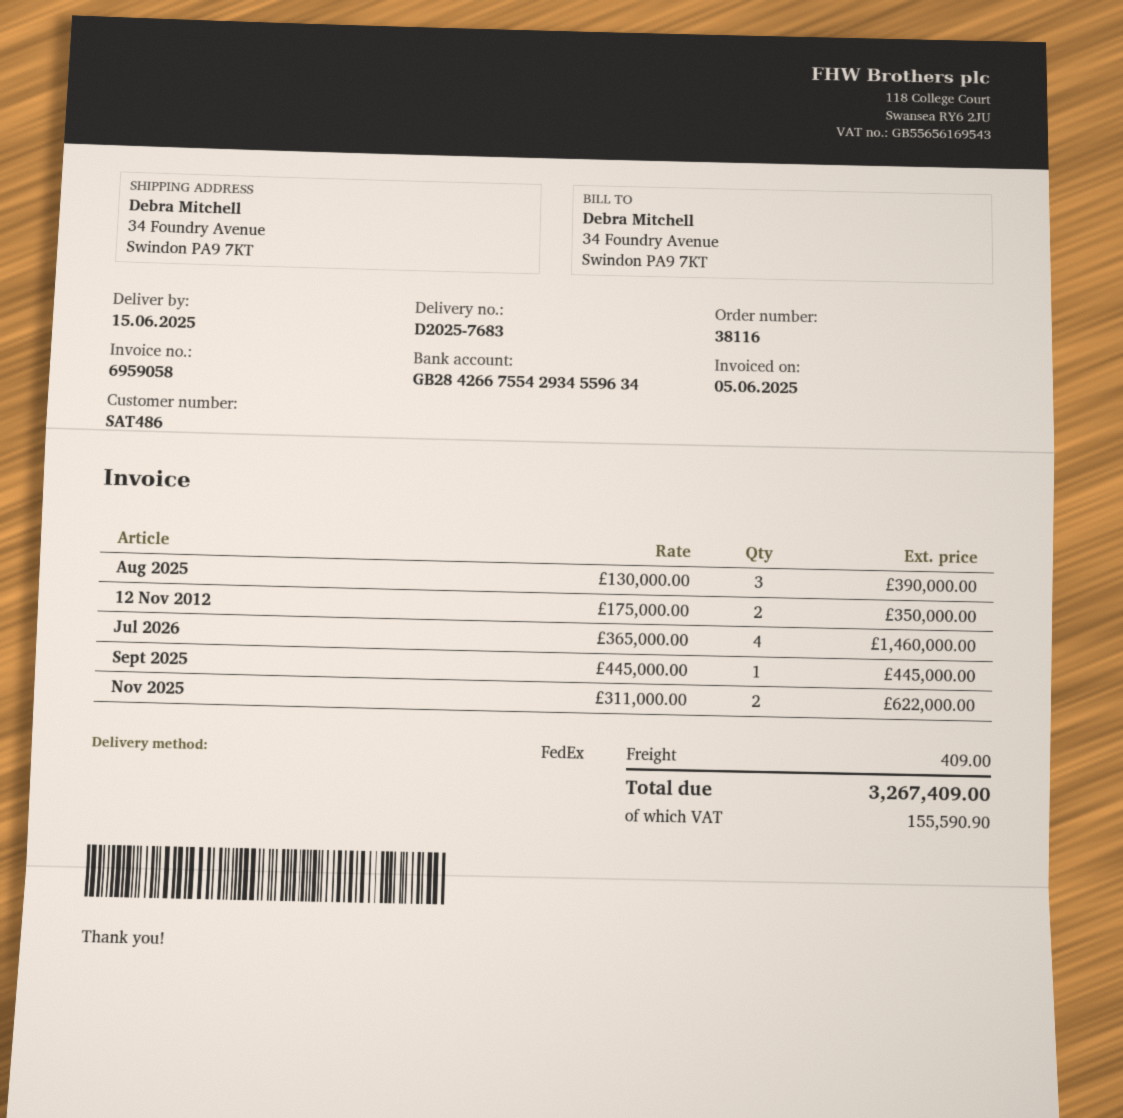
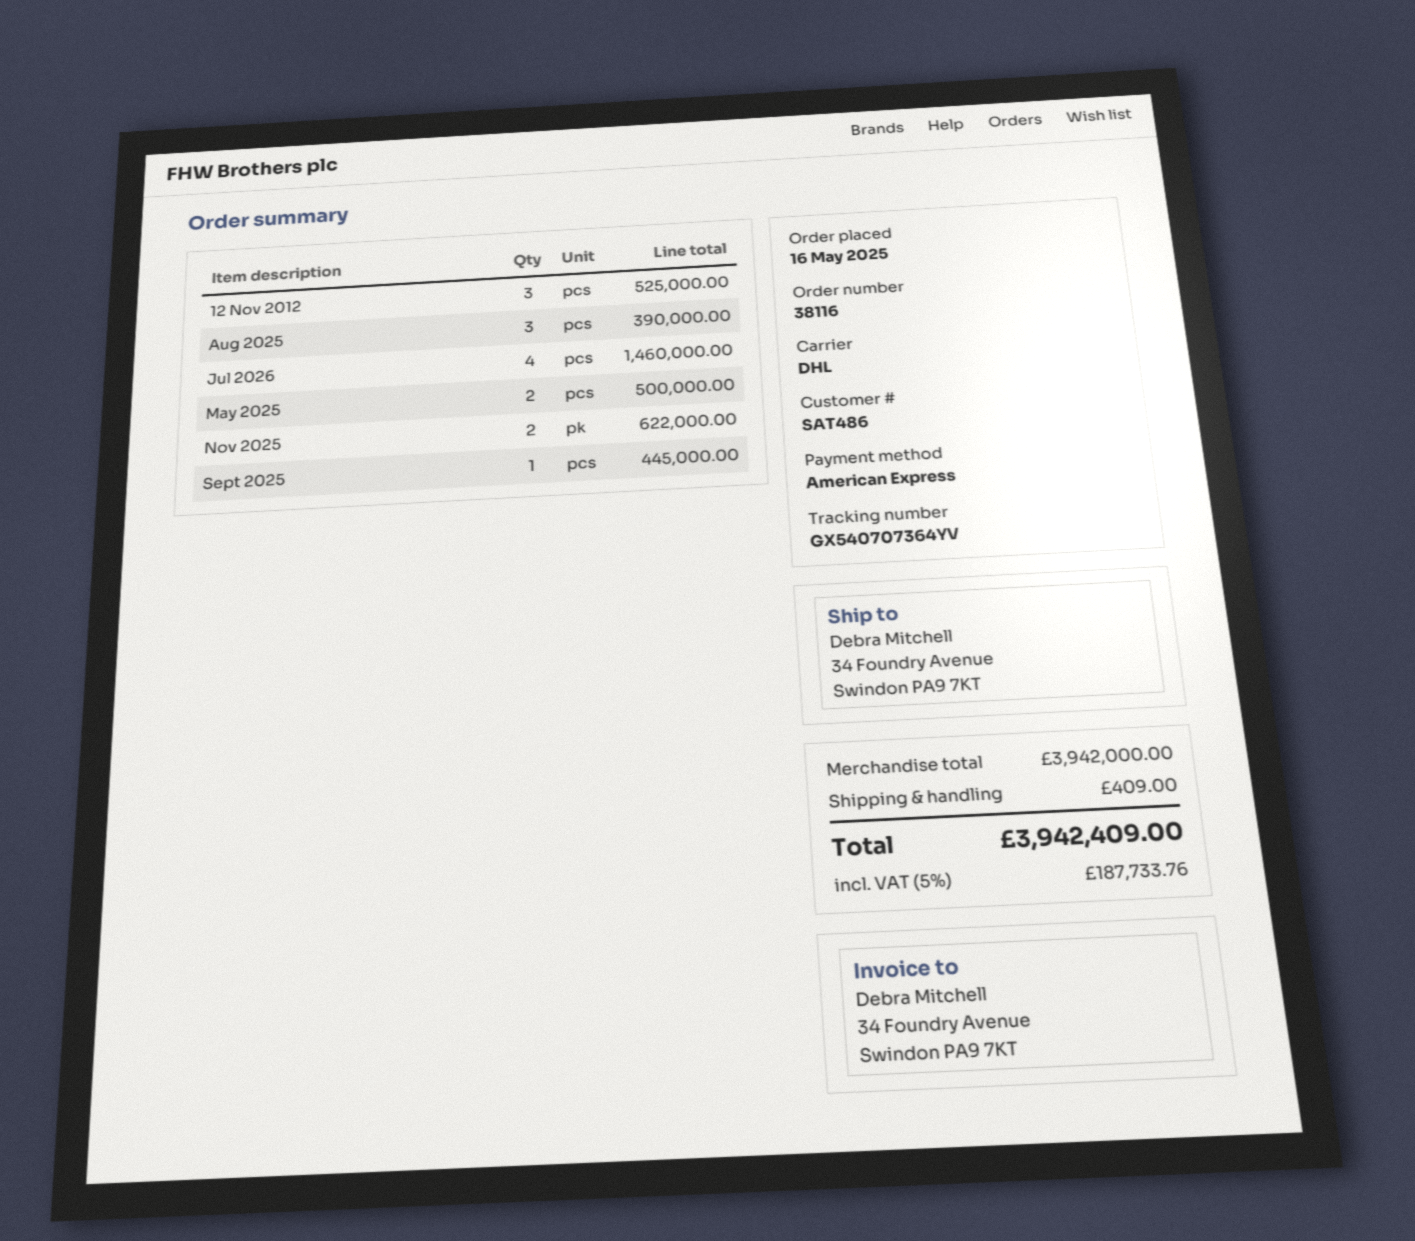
shipping method: FedEx -> DHL
12 Nov 2012: 2 for 350000.00 -> 3 for 525000.00
May 2025: none -> 2 for 500000.00
tax: 155590.90 -> 187733.76
total: 3267409.00 -> 3942409.00

